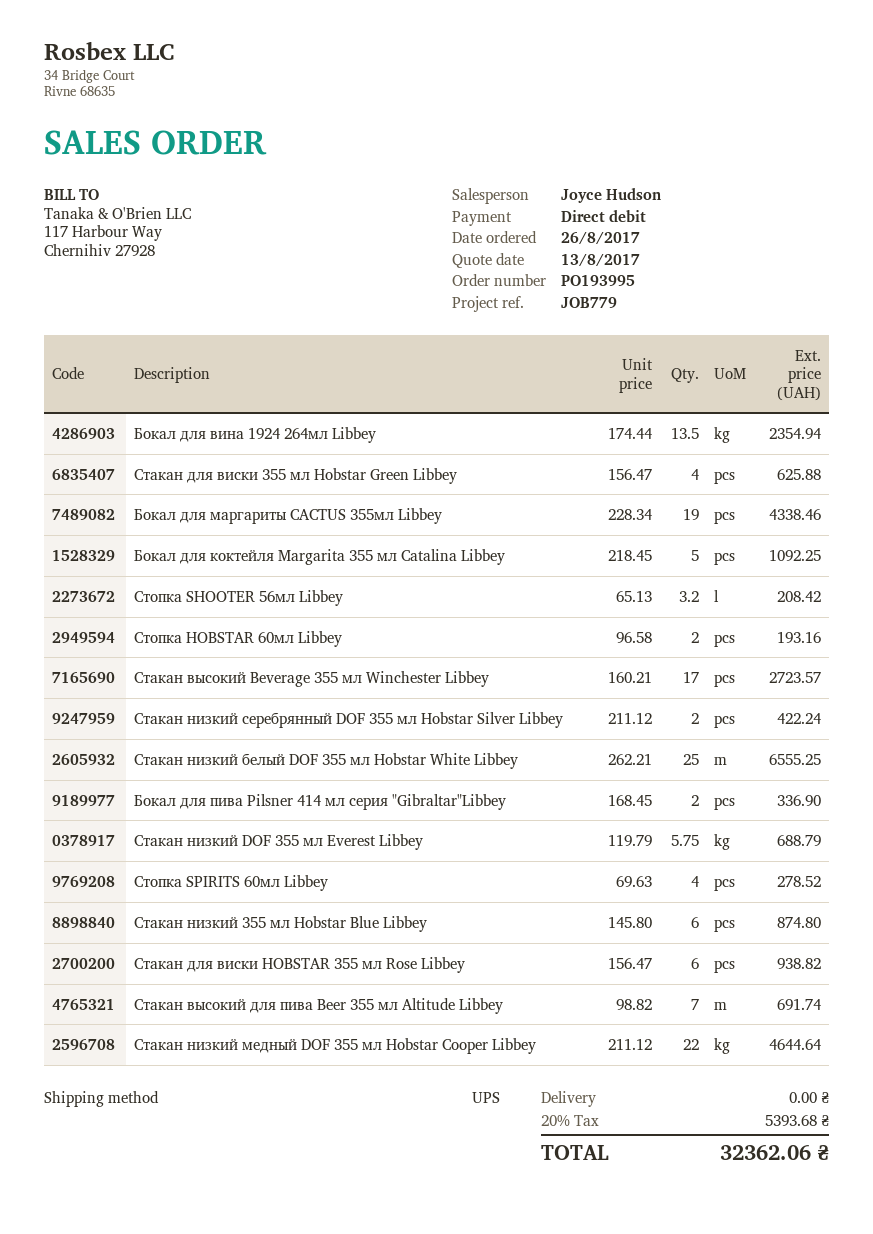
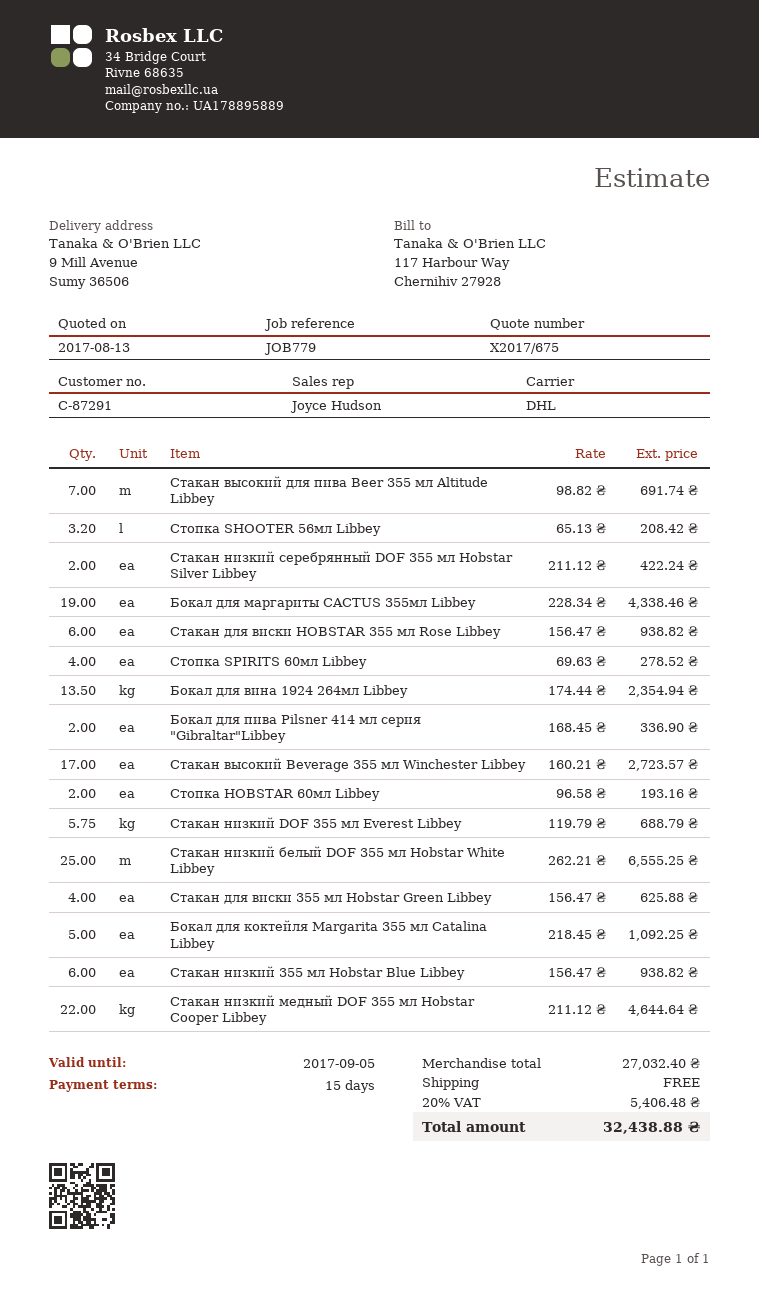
shipping method: UPS -> DHL
Стакан низкий 355 мл Hobstar Blue Libbey: 6 x 145.80 = 874.80 -> 6 x 156.47 = 938.82
tax: 20% = 5393.68 -> 20% = 5406.48
total: 32362.06 -> 32438.88

